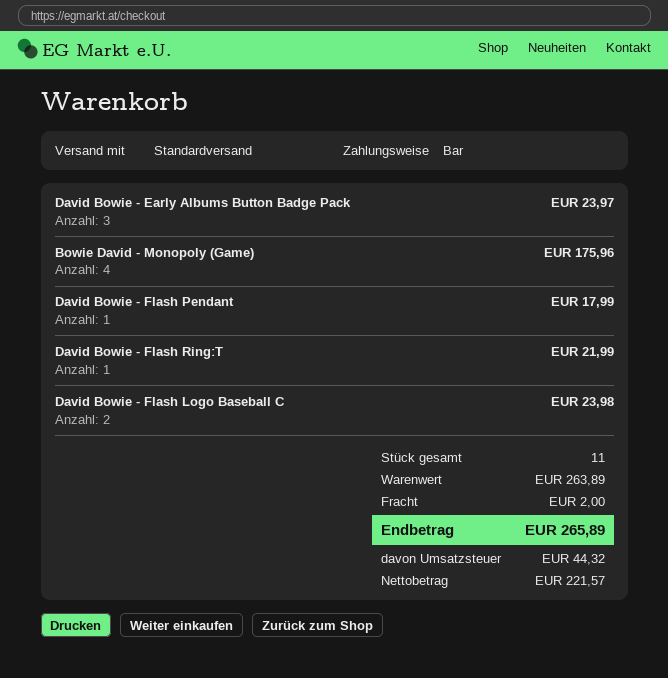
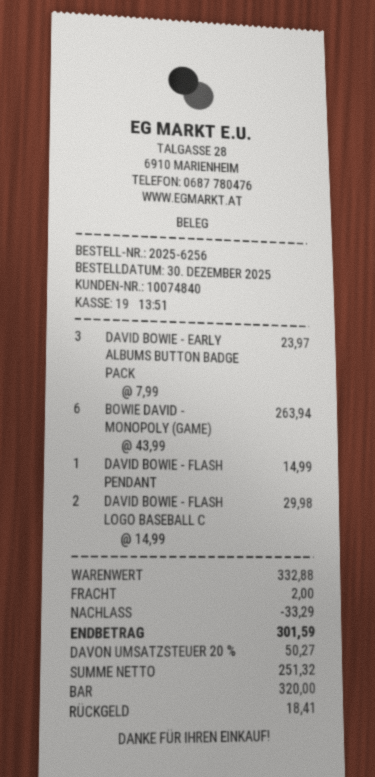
Bowie David - Monopoly (Game): 4 for 175.96 -> 6 for 263.94
David Bowie - Flash Pendant: 1 for 17.99 -> 1 for 14.99
David Bowie - Flash Ring:T: 1 for 21.99 -> none
David Bowie - Flash Logo Baseball C: 2 for 23.98 -> 2 for 29.98
subtotal: 263.89 -> 332.88
discount: none -> 33.29
net: 221.57 -> 251.32
tax: 44.32 -> 50.27
total: 265.89 -> 301.59

